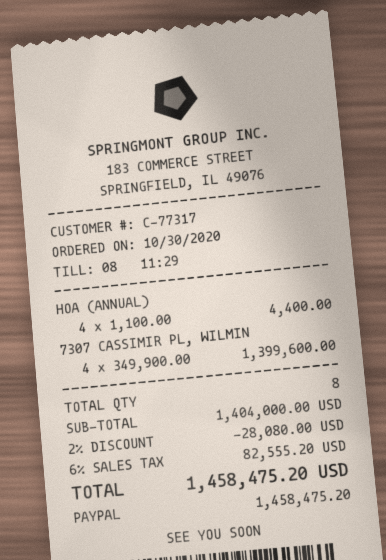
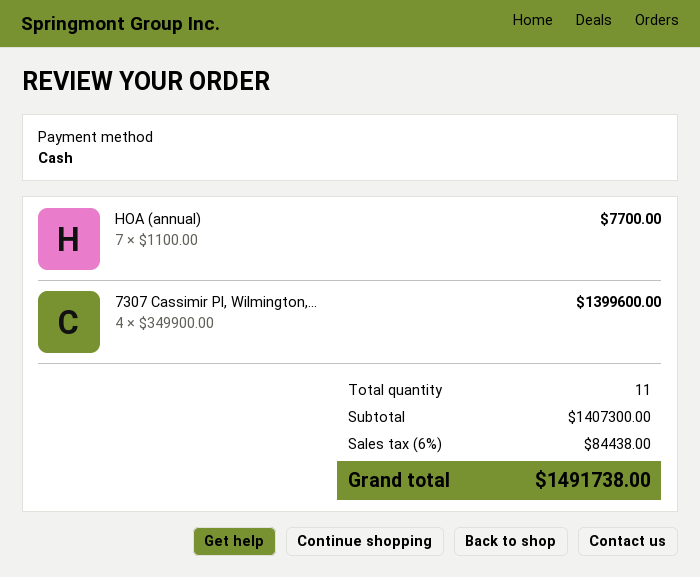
payment method: PayPal -> cash
HOA (ANNUAL): 4 x 1100.00 = 4400.00 -> 7 x 1100.00 = 7700.00
total quantity: 8 -> 11
subtotal: 1404000.00 -> 1407300.00
discount: 2% = 28080.00 -> none
tax: 6% = 82555.20 -> 6% = 84438.00
total: 1458475.20 -> 1491738.00

